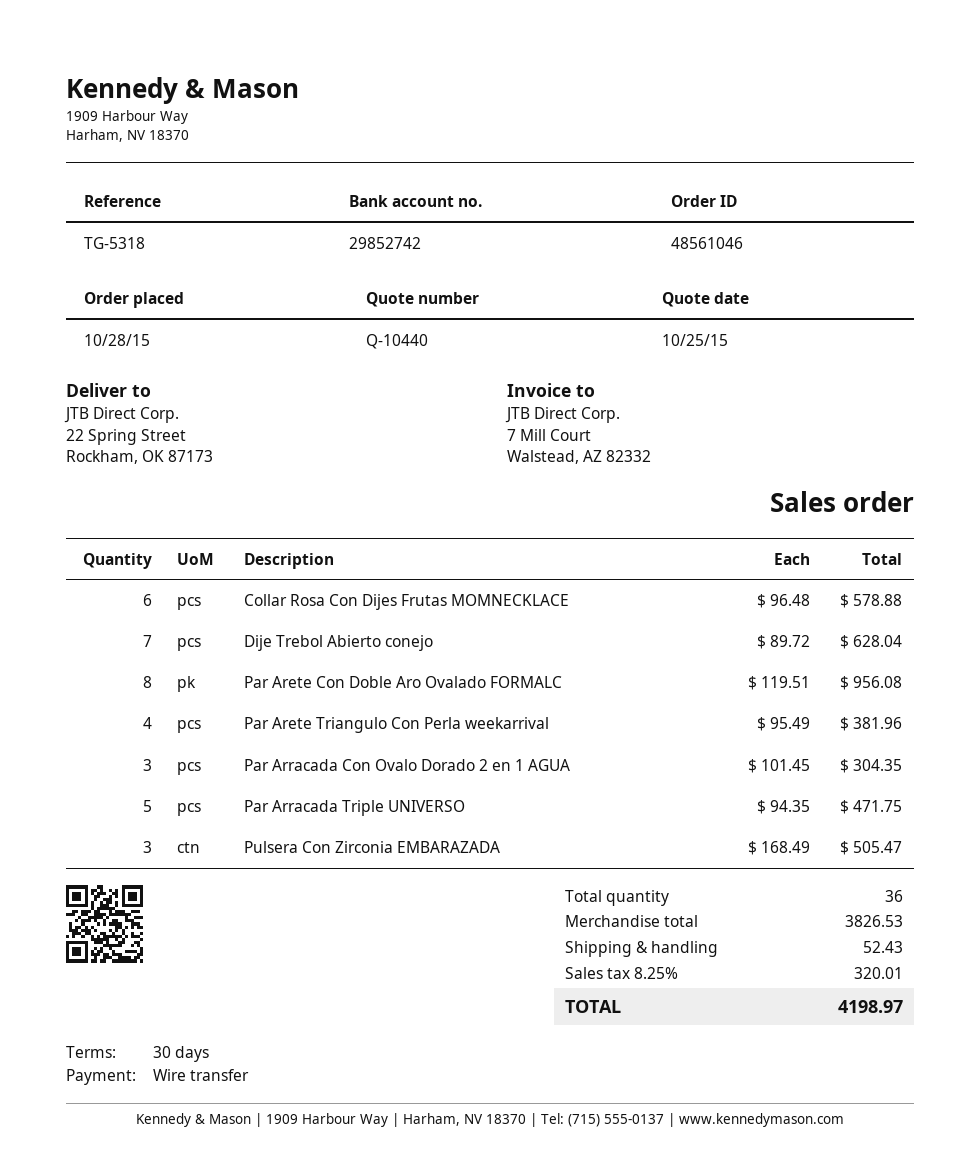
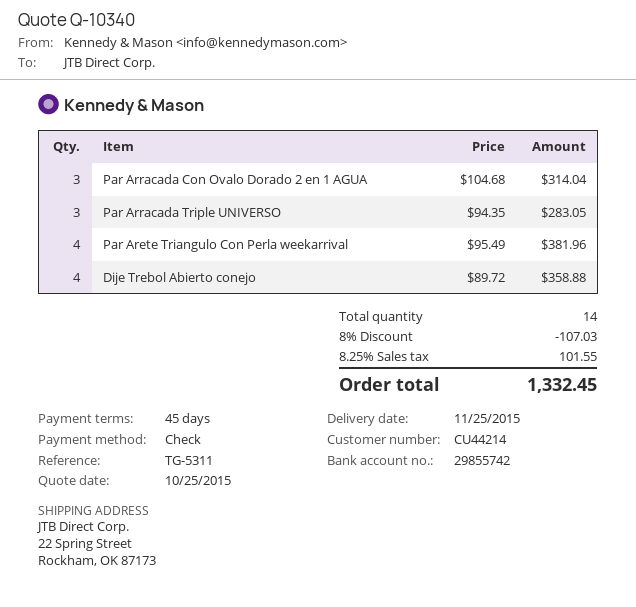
quote number: Q-10440 -> Q-10340
payment terms: 30 days -> 45 days
reference: TG-5318 -> TG-5311
payment method: bank transfer -> cheque
bank account: 29852742 -> 29855742
Collar Rosa Con Dijes Frutas MOMNECKLACE: 6 x 96.48 = 578.88 -> none
Dije Trebol Abierto conejo: 7 x 89.72 = 628.04 -> 4 x 89.72 = 358.88
Par Arete Con Doble Aro Ovalado FORMALC: 8 x 119.51 = 956.08 -> none
Par Arracada Con Ovalo Dorado 2 en 1 AGUA: 3 x 101.45 = 304.35 -> 3 x 104.68 = 314.04
Par Arracada Triple UNIVERSO: 5 x 94.35 = 471.75 -> 3 x 94.35 = 283.05
Pulsera Con Zirconia EMBARAZADA: 3 x 168.49 = 505.47 -> none
total quantity: 36 -> 14
discount: none -> 8% = 107.03
shipping: 52.43 -> none
tax: 8.25% = 320.01 -> 8.25% = 101.55
total: 4198.97 -> 1332.45

